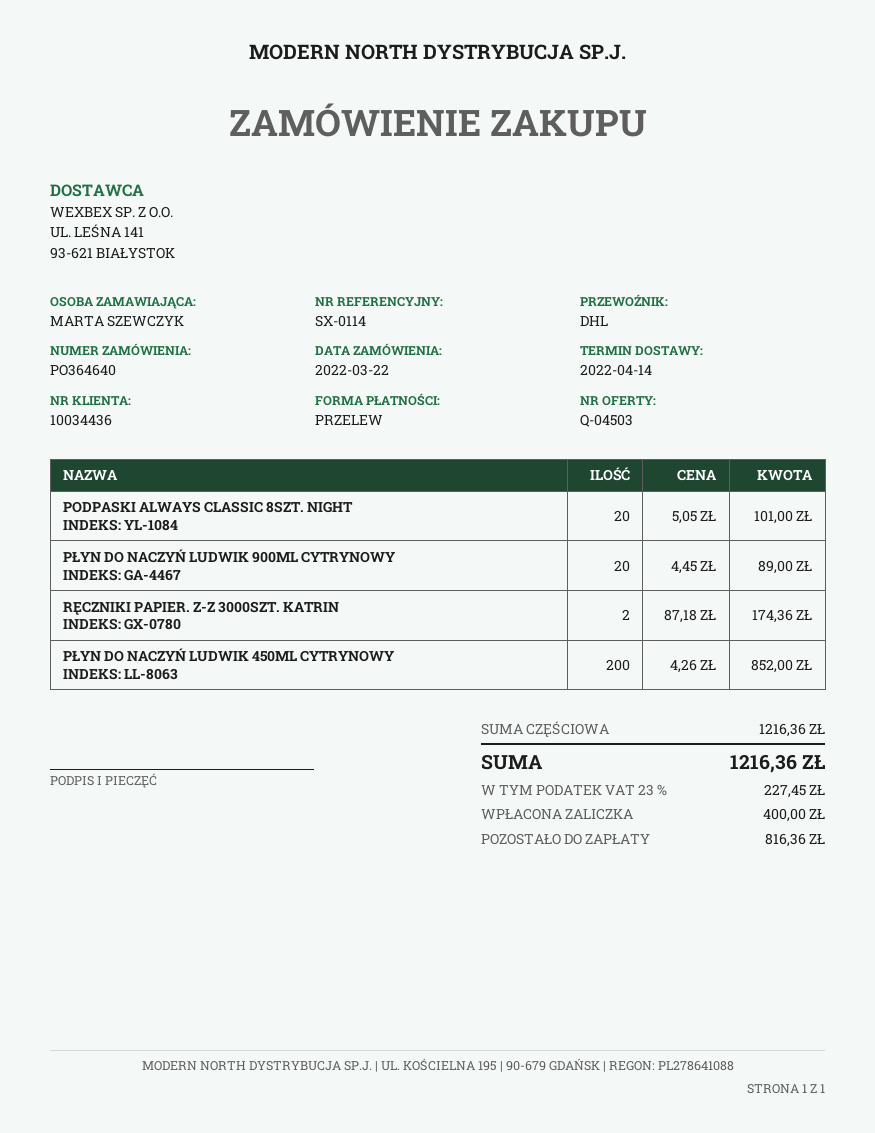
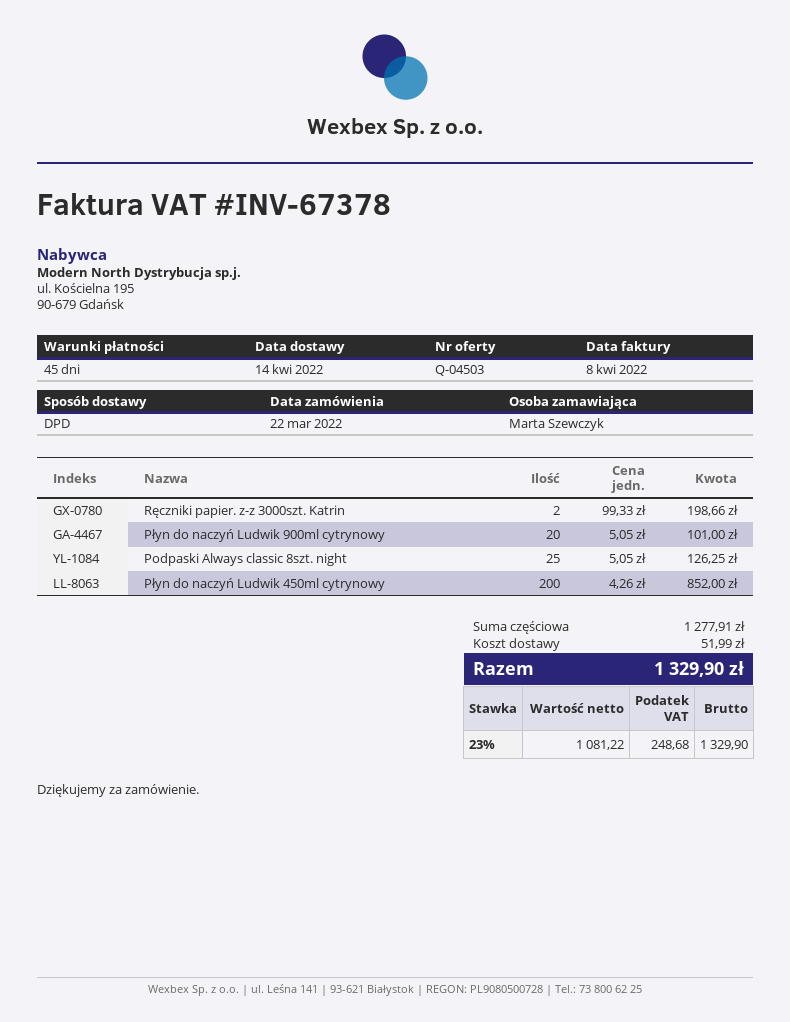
shipping method: DHL -> DPD
PODPASKI ALWAYS CLASSIC 8SZT. NIGHT: 20 x 5.05 = 101.00 -> 25 x 5.05 = 126.25
PŁYN DO NACZYŃ LUDWIK 900ML CYTRYNOWY: 20 x 4.45 = 89.00 -> 20 x 5.05 = 101.00
RĘCZNIKI PAPIER. Z-Z 3000SZT. KATRIN: 2 x 87.18 = 174.36 -> 2 x 99.33 = 198.66
subtotal: 1216.36 -> 1277.91
shipping: none -> 51.99
tax: 23% = 227.45 -> 23% = 248.68
total: 1216.36 -> 1329.90

